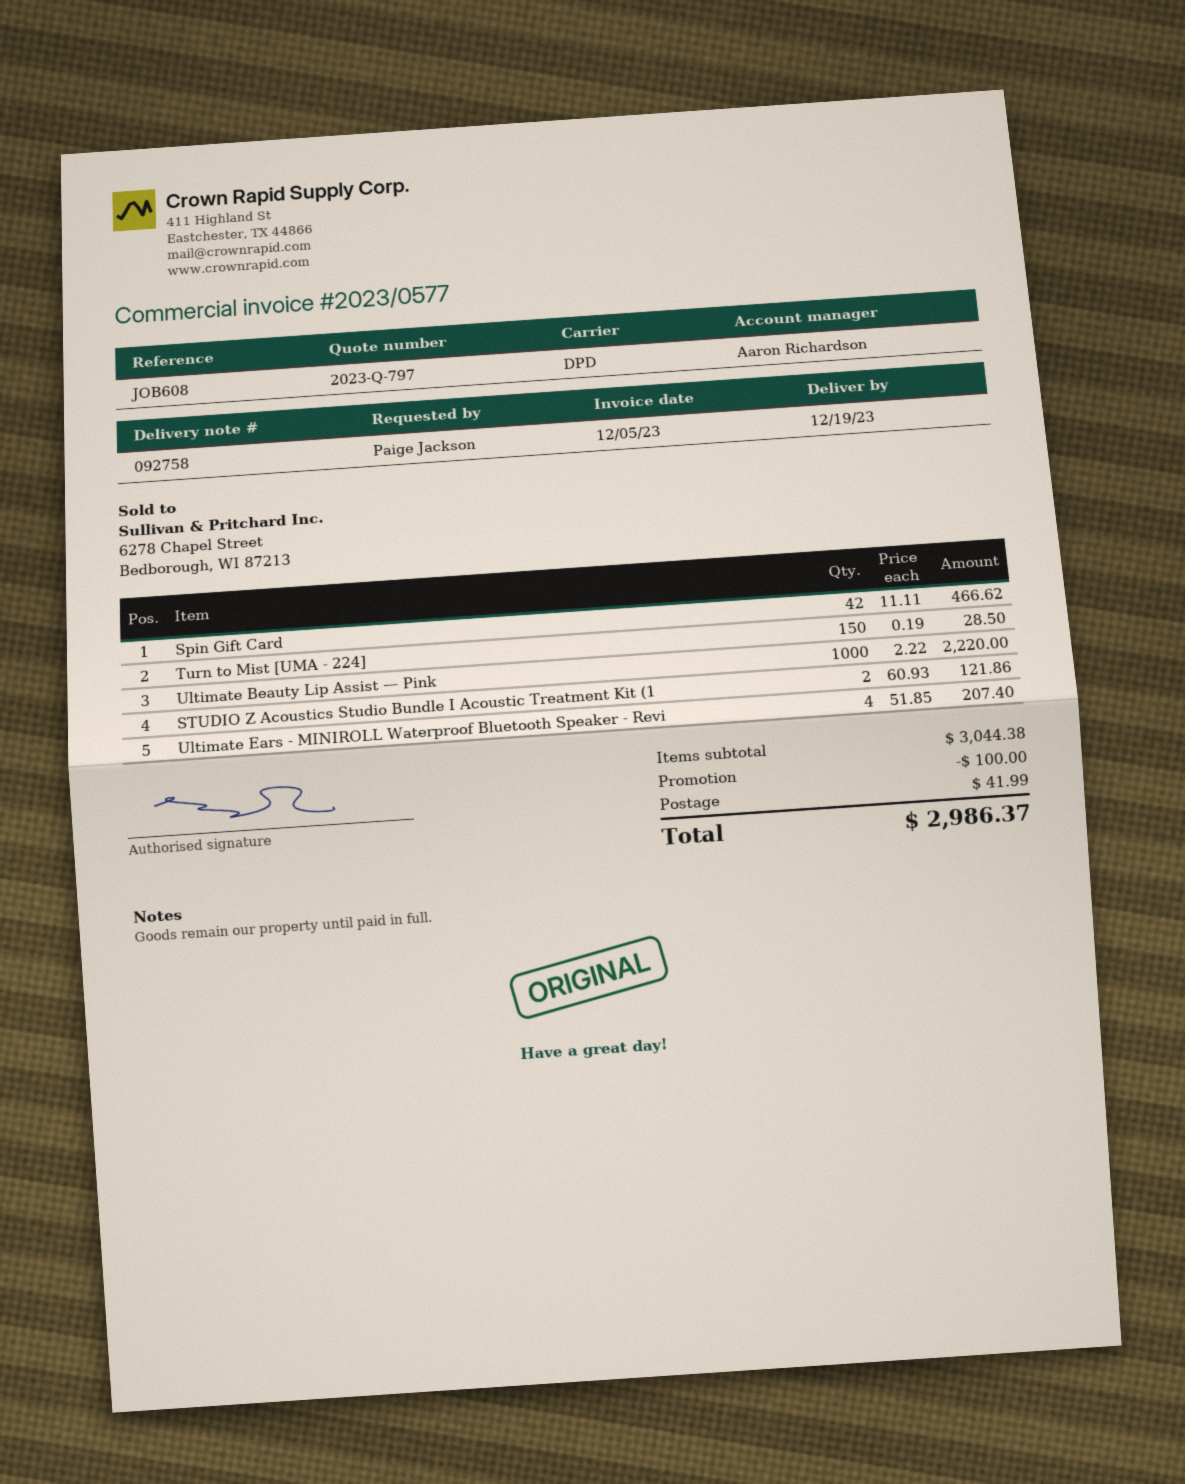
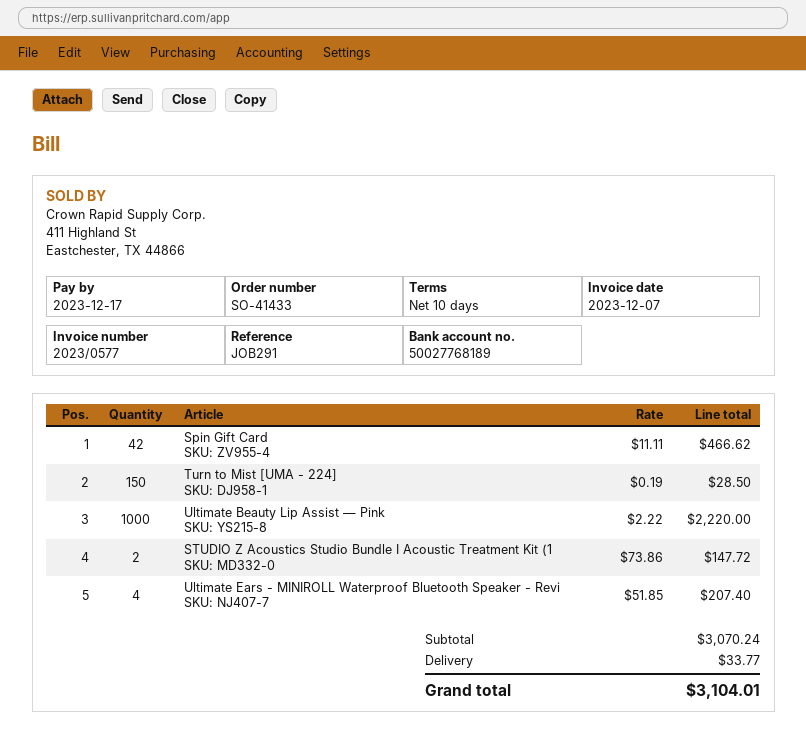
invoice date: 2023-12-05 -> 2023-12-07
reference: JOB608 -> JOB291
STUDIO Z Acoustics Studio Bundle I Acoustic Treatment Kit (1: 2 x 60.93 = 121.86 -> 2 x 73.86 = 147.72
subtotal: 3044.38 -> 3070.24
discount: 100.00 -> none
shipping: 41.99 -> 33.77
total: 2986.37 -> 3104.01

